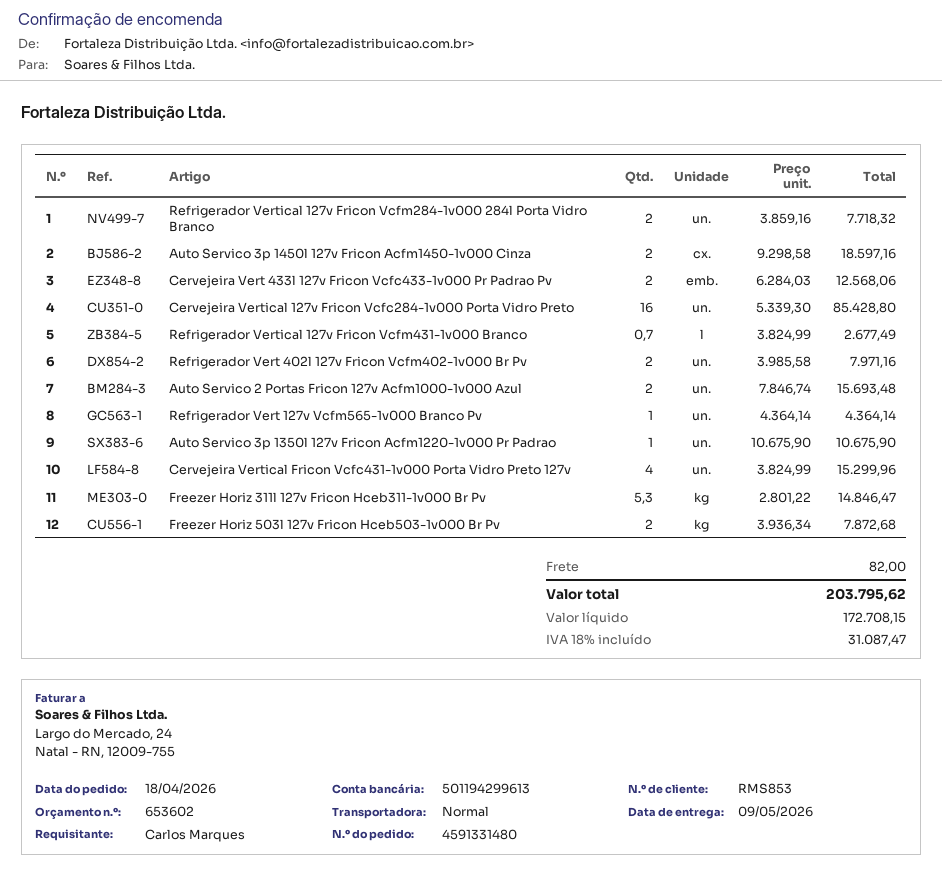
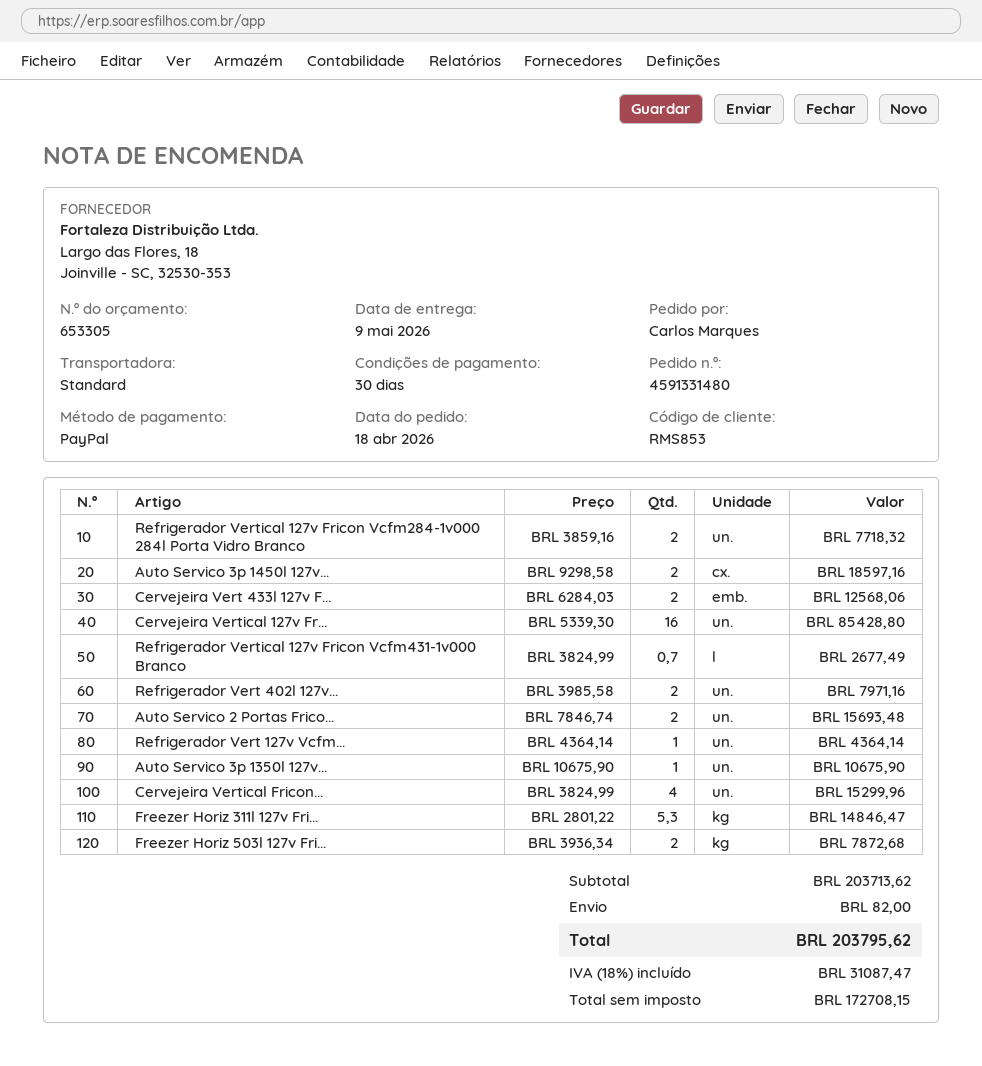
quote number: 653602 -> 653305

